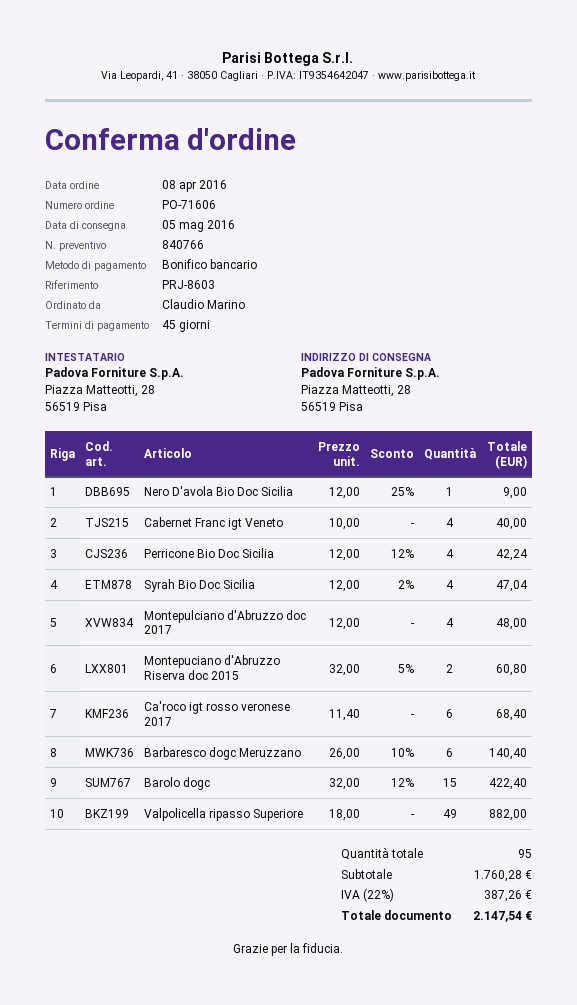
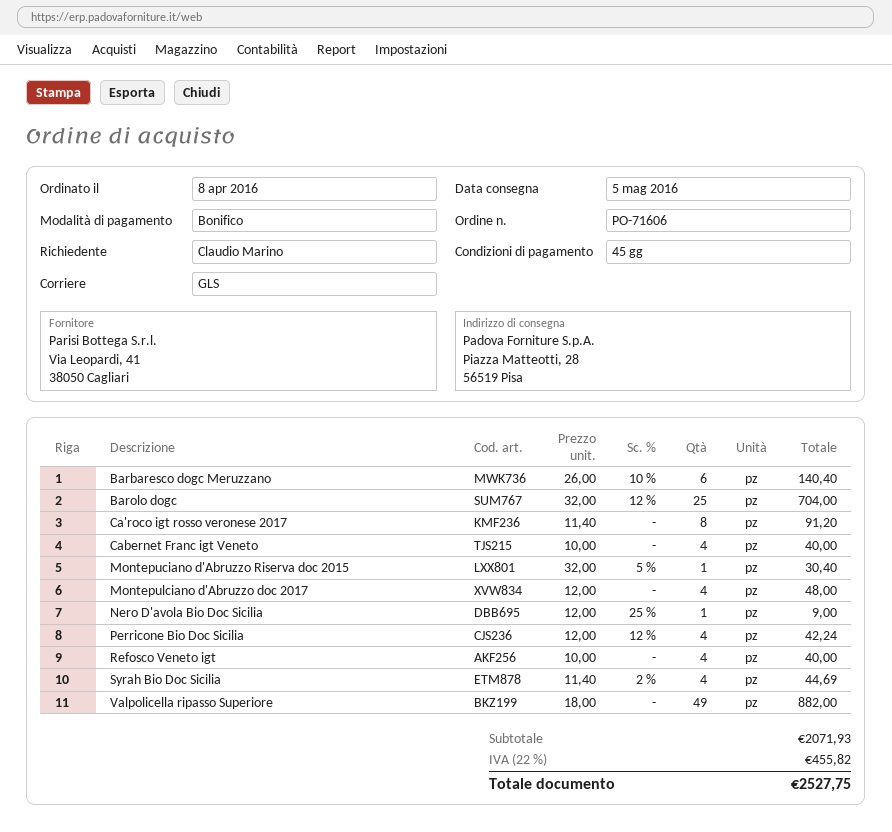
Syrah Bio Doc Sicilia: 4 x 12.00 - 2% = 47.04 -> 4 x 11.40 - 2% = 44.69
Montepuciano d'Abruzzo Riserva doc 2015: 2 x 32.00 - 5% = 60.80 -> 1 x 32.00 - 5% = 30.40
Ca'roco igt rosso veronese 2017: 6 x 11.40 = 68.40 -> 8 x 11.40 = 91.20
Barolo dogc: 15 x 32.00 - 12% = 422.40 -> 25 x 32.00 - 12% = 704.00
Refosco Veneto igt: none -> 4 x 10.00 = 40.00
subtotal: 1760.28 -> 2071.93
tax: 22% = 387.26 -> 22% = 455.82
total: 2147.54 -> 2527.75

